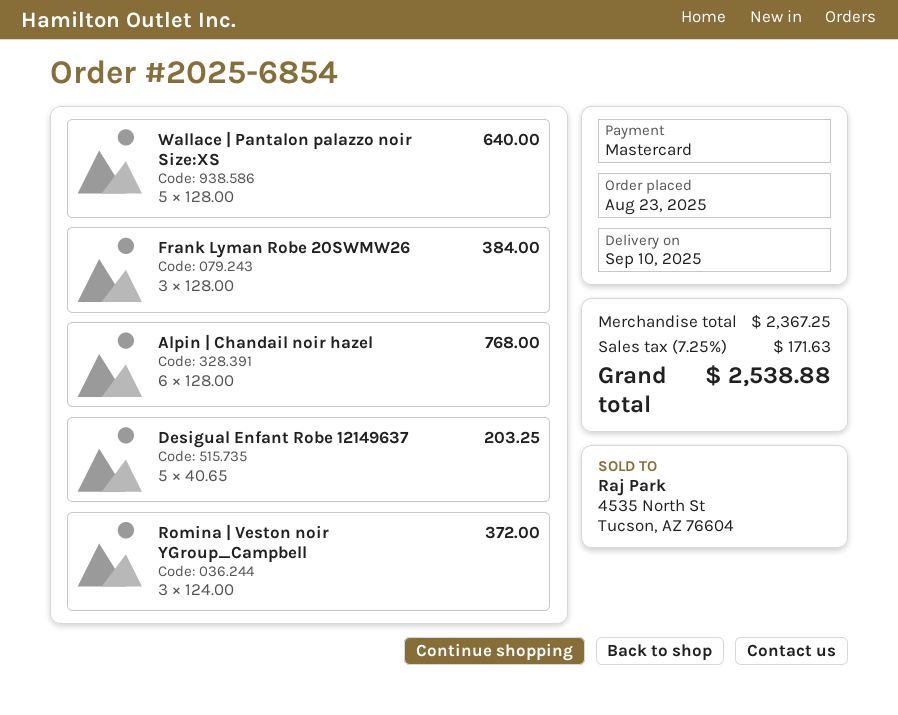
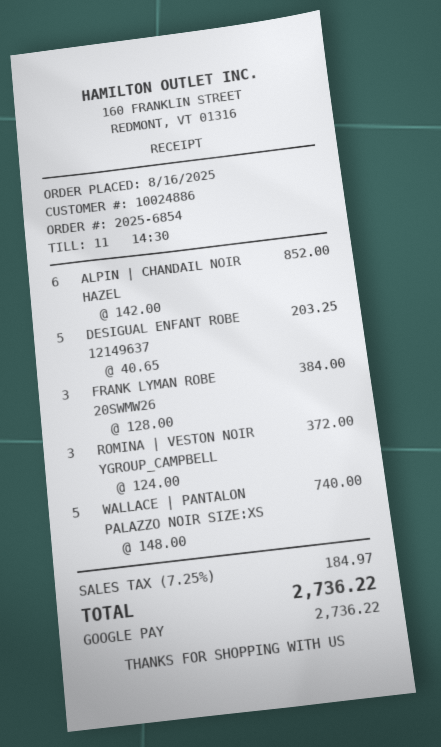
order date: 2025-08-23 -> 2025-08-16
payment method: Mastercard -> Google Pay
Wallace | Pantalon palazzo noir Size:XS: 5 x 128.00 = 640.00 -> 5 x 148.00 = 740.00
Alpin | Chandail noir hazel: 6 x 128.00 = 768.00 -> 6 x 142.00 = 852.00
tax: 7.25% = 171.63 -> 7.25% = 184.97
total: 2538.88 -> 2736.22

